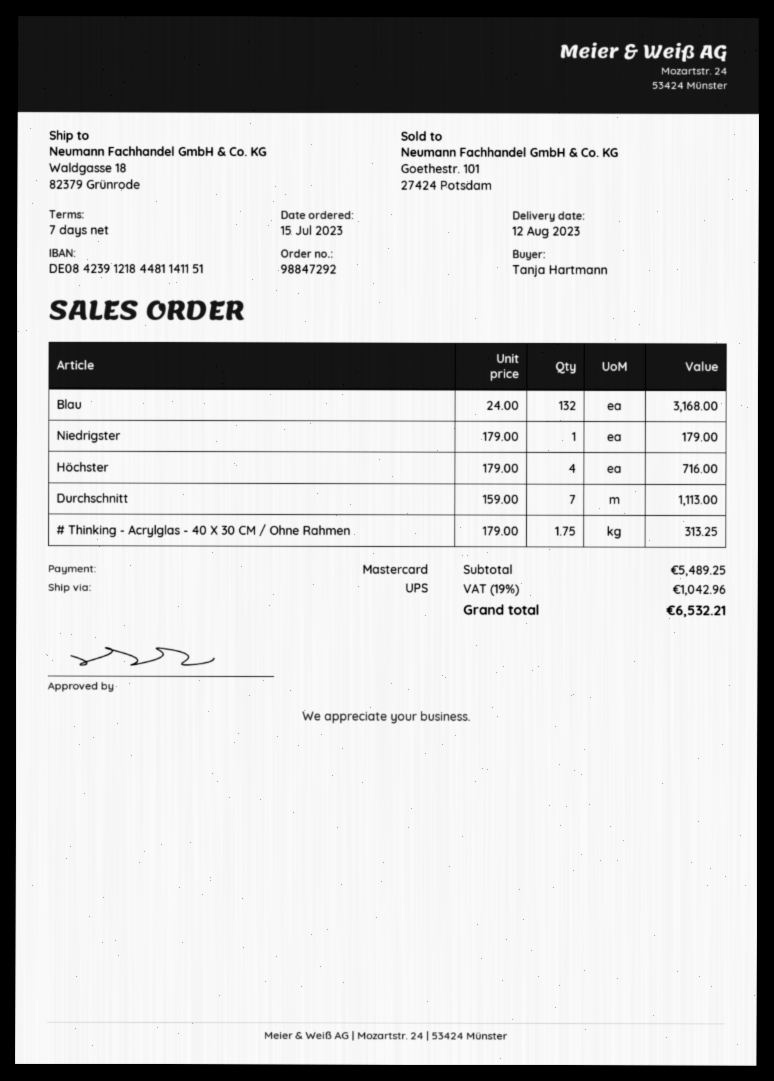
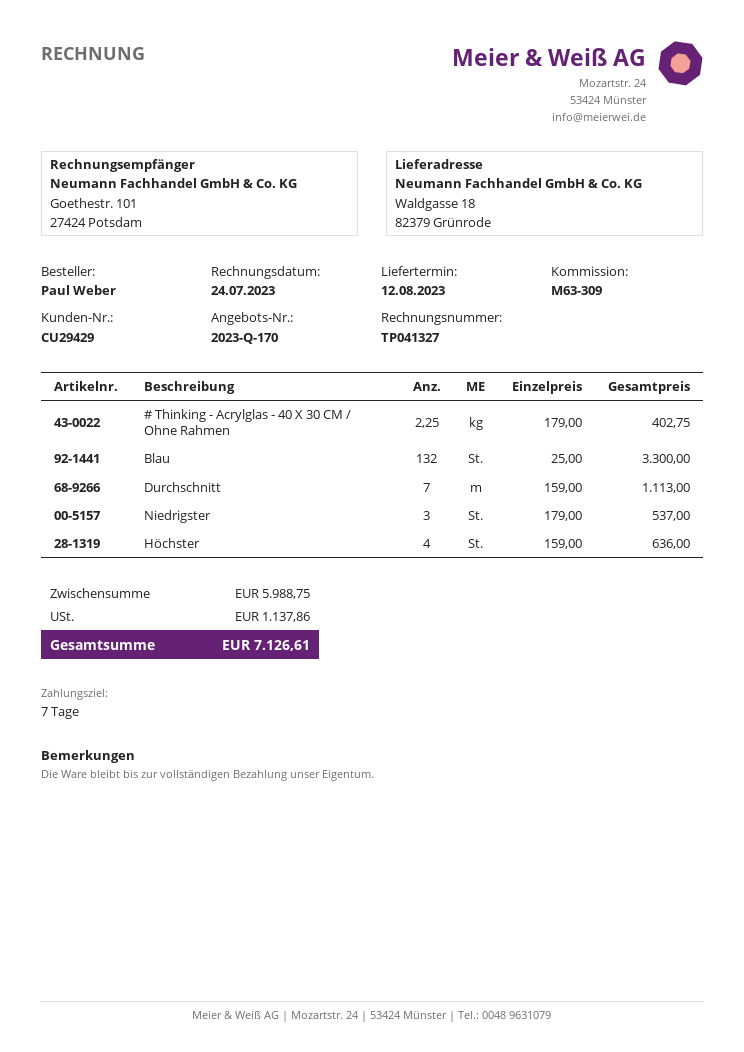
ordered by: Tanja Hartmann -> Paul Weber
Blau: 132 x 24.00 = 3168.00 -> 132 x 25.00 = 3300.00
Niedrigster: 1 x 179.00 = 179.00 -> 3 x 179.00 = 537.00
Höchster: 4 x 179.00 = 716.00 -> 4 x 159.00 = 636.00
# Thinking - Acrylglas - 40 X 30 CM / Ohne Rahmen: 1.75 x 179.00 = 313.25 -> 2.25 x 179.00 = 402.75
subtotal: 5489.25 -> 5988.75
tax: 1042.96 -> 1137.86
total: 6532.21 -> 7126.61

